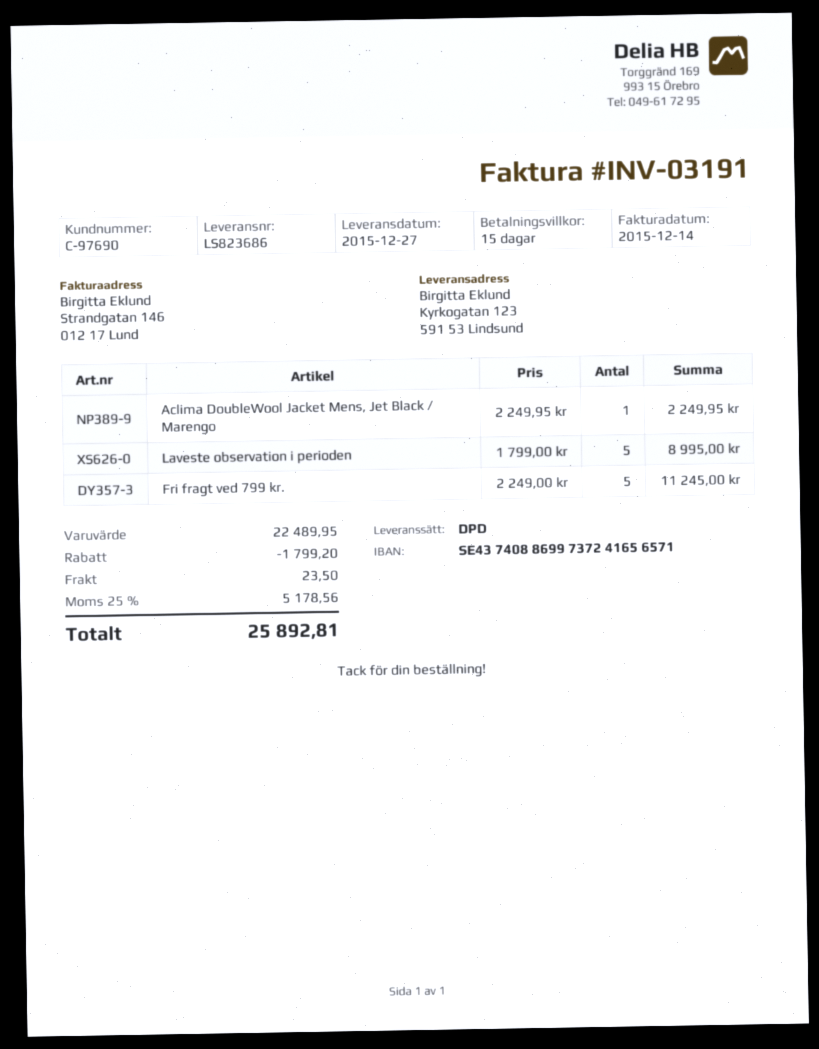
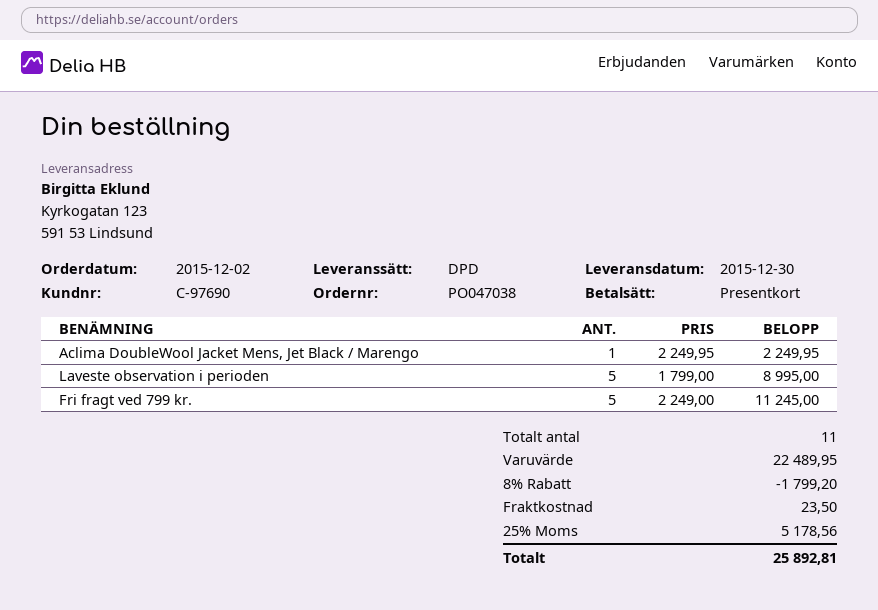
delivery date: 2015-12-27 -> 2015-12-30

